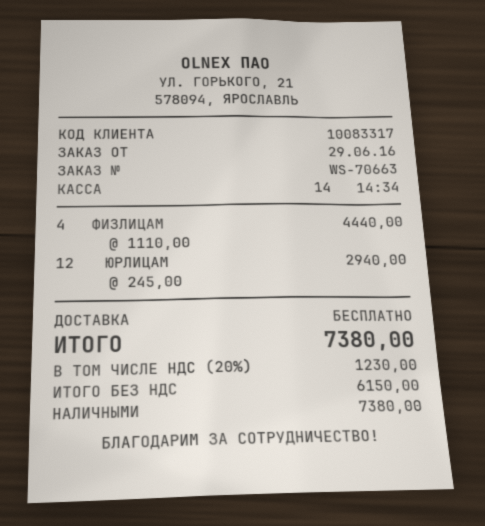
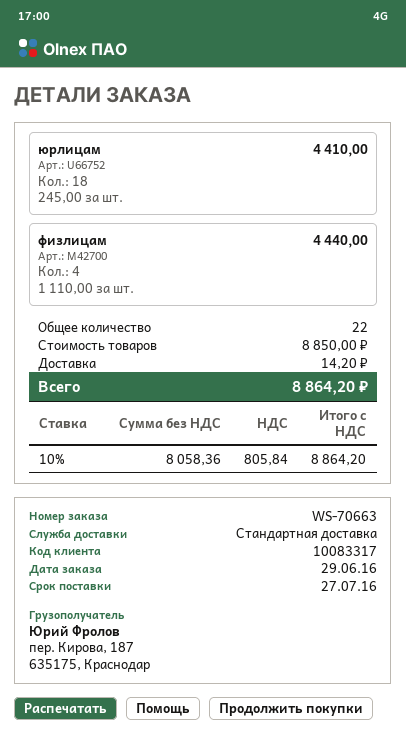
ЮРЛИЦАМ: 12 x 245.00 = 2940.00 -> 18 x 245.00 = 4410.00
shipping: 0.00 -> 14.20
net: 6150.00 -> 8058.36
tax: 20% = 1230.00 -> 10% = 805.84
total: 7380.00 -> 8864.20

